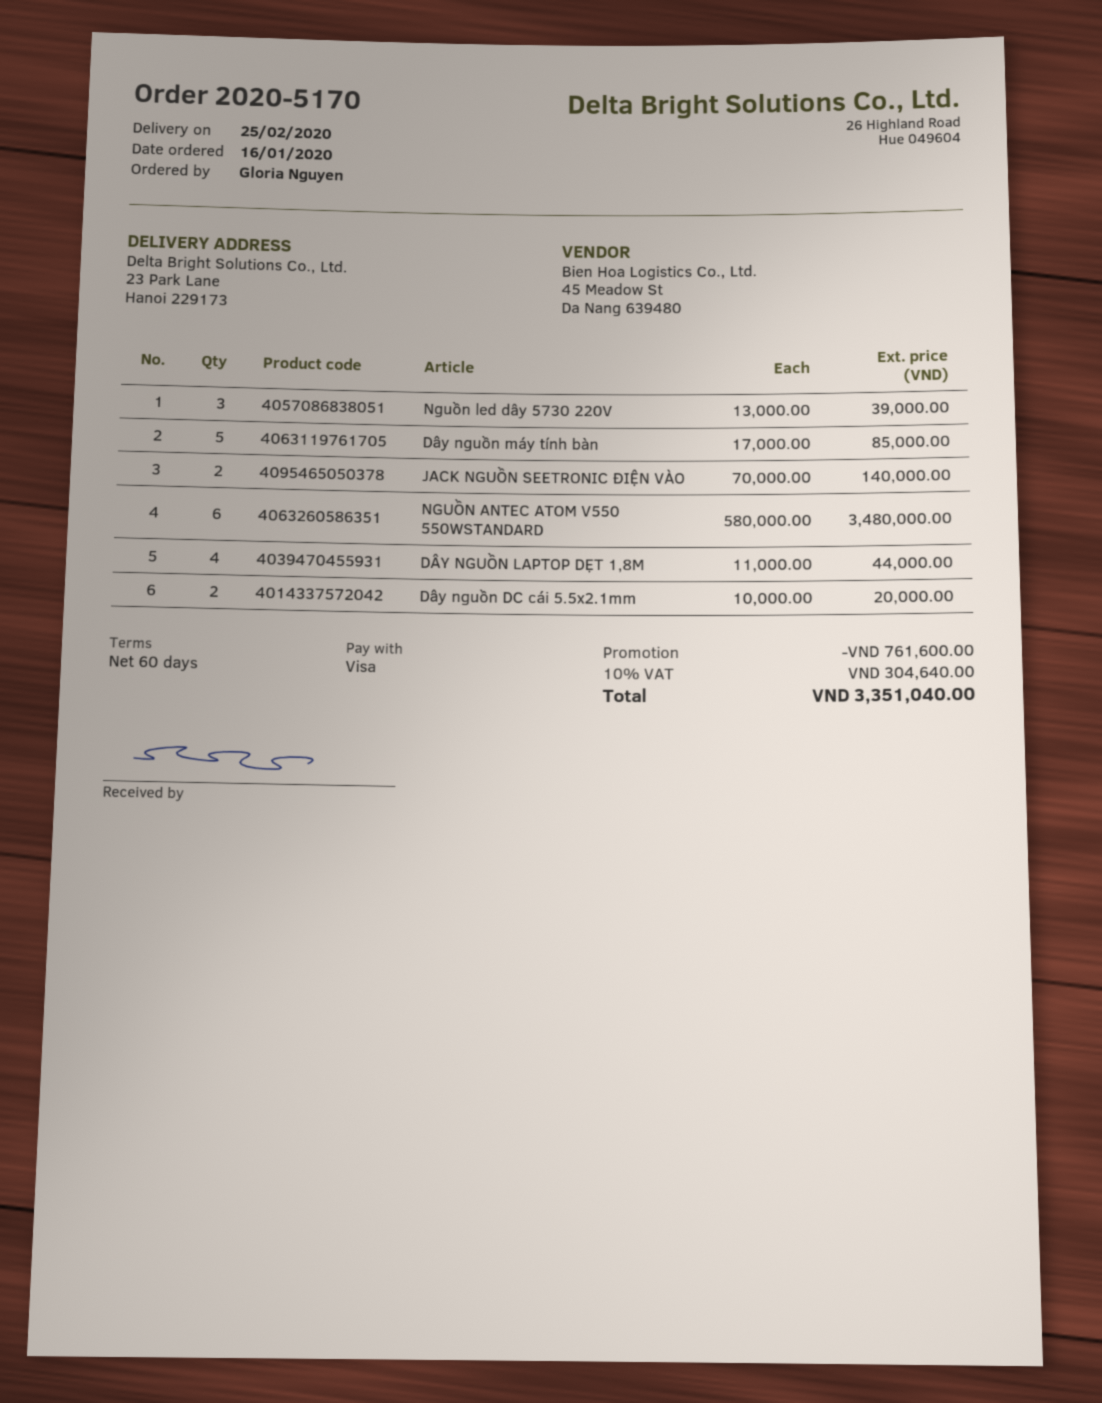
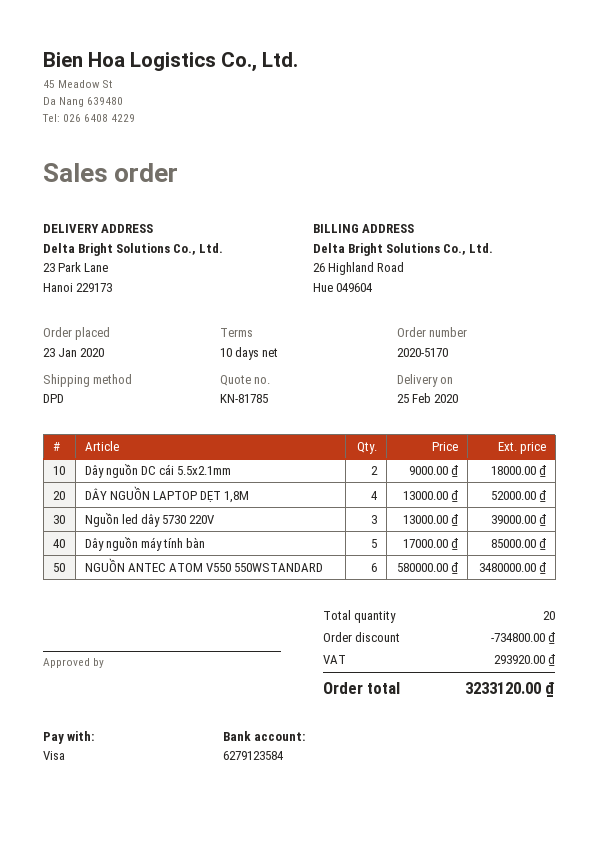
order date: 2020-01-16 -> 2020-01-23
payment terms: 60 days -> 10 days
JACK NGUỒN SEETRONIC ĐIỆN VÀO: 2 x 70000.00 = 140000.00 -> none
DÂY NGUỒN LAPTOP DẸT 1,8M: 4 x 11000.00 = 44000.00 -> 4 x 13000.00 = 52000.00
Dây nguồn DC cái 5.5x2.1mm: 2 x 10000.00 = 20000.00 -> 2 x 9000.00 = 18000.00
discount: 761600.00 -> 734800.00
tax: 304640.00 -> 293920.00
total: 3351040.00 -> 3233120.00

